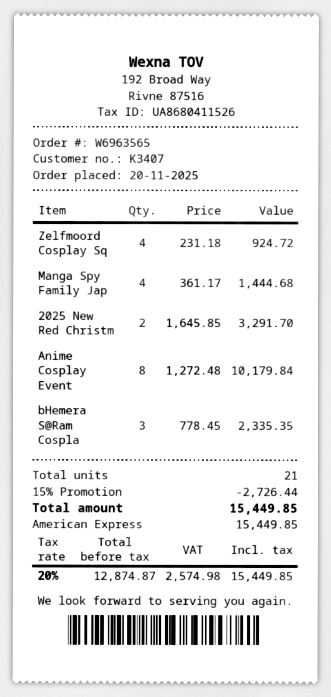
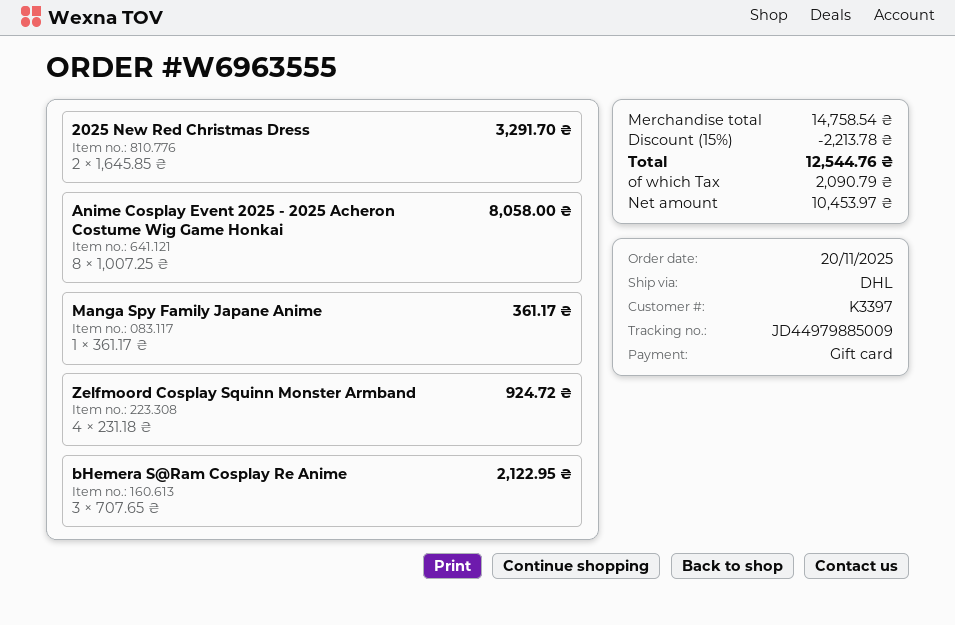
order number: W6963565 -> W6963555
customer number: K3407 -> K3397
payment method: American Express -> gift card
Manga Spy Family Jap: 4 x 361.17 = 1444.68 -> 1 x 361.17 = 361.17
Anime Cosplay Event: 8 x 1272.48 = 10179.84 -> 8 x 1007.25 = 8058.00
bHemera S@Ram Cospla: 3 x 778.45 = 2335.35 -> 3 x 707.65 = 2122.95
discount: 15% = 2726.44 -> 15% = 2213.78
net: 12874.87 -> 10453.97
tax: 2574.98 -> 2090.79
total: 15449.85 -> 12544.76

